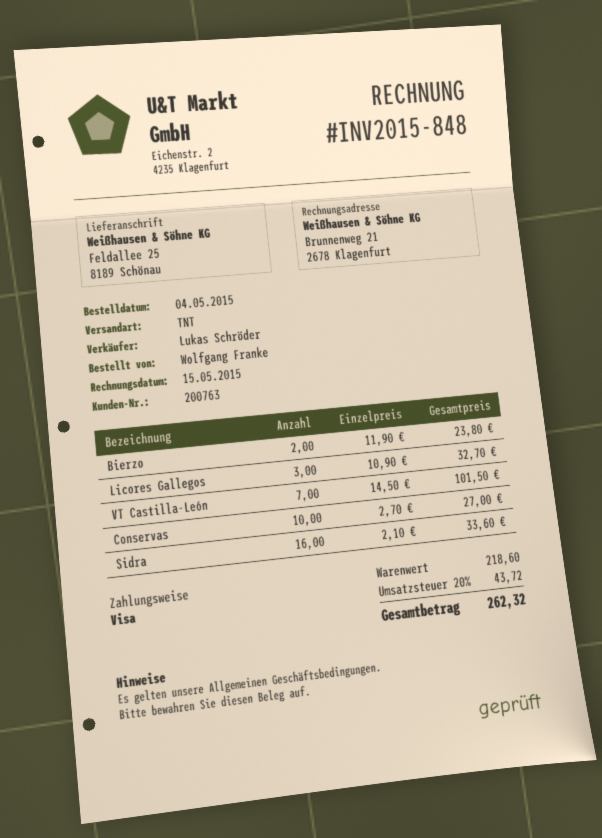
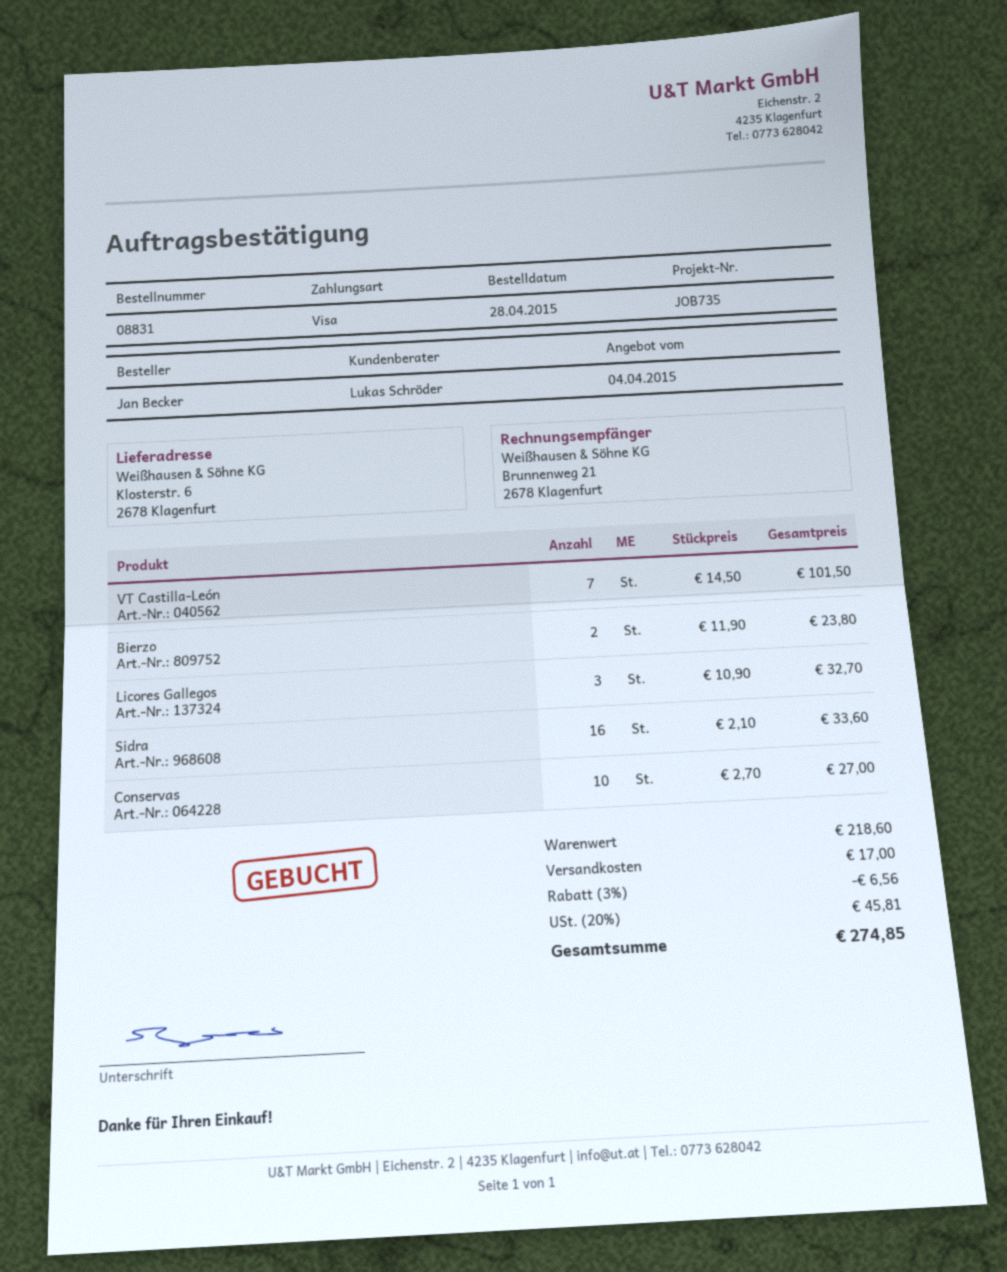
order date: 2015-05-04 -> 2015-04-28
ordered by: Wolfgang Franke -> Jan Becker
ship to: Feldallee 25, 8189 Schönau -> Klosterstr. 6, 2678 Klagenfurt
discount: none -> 3% = 6.56
shipping: none -> 17.00
tax: 20% = 43.72 -> 20% = 45.81
total: 262.32 -> 274.85

